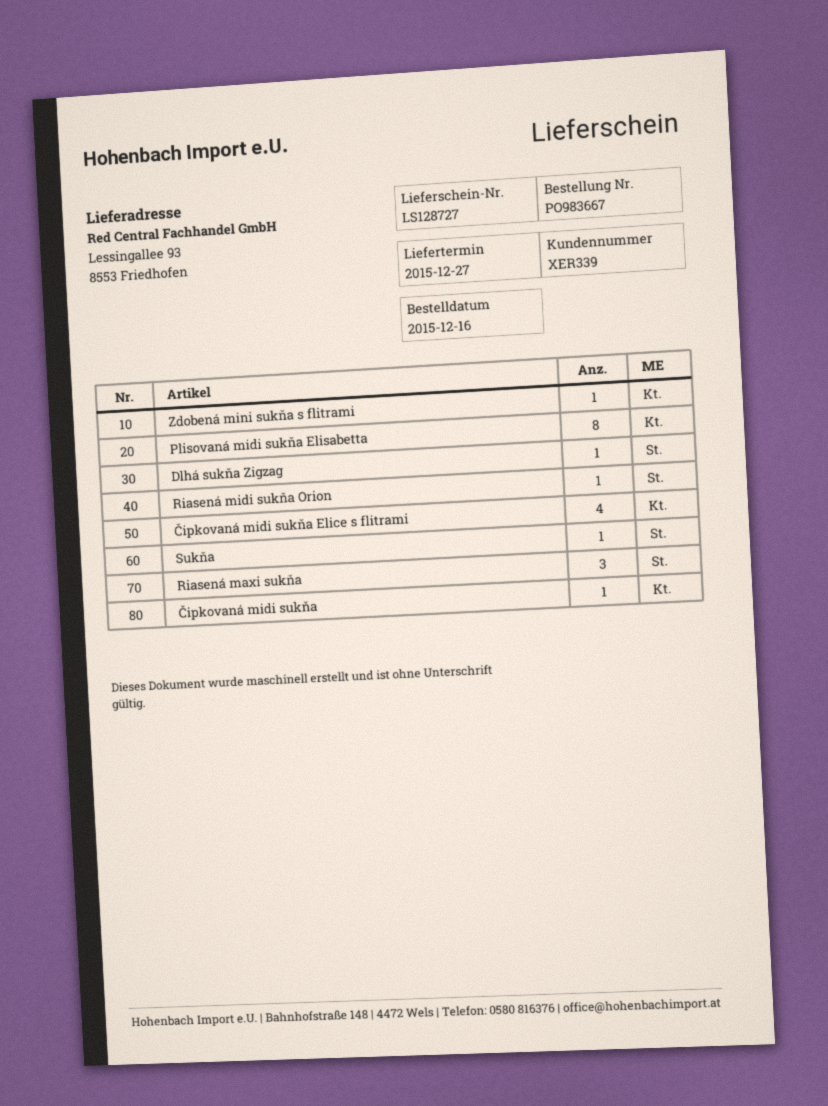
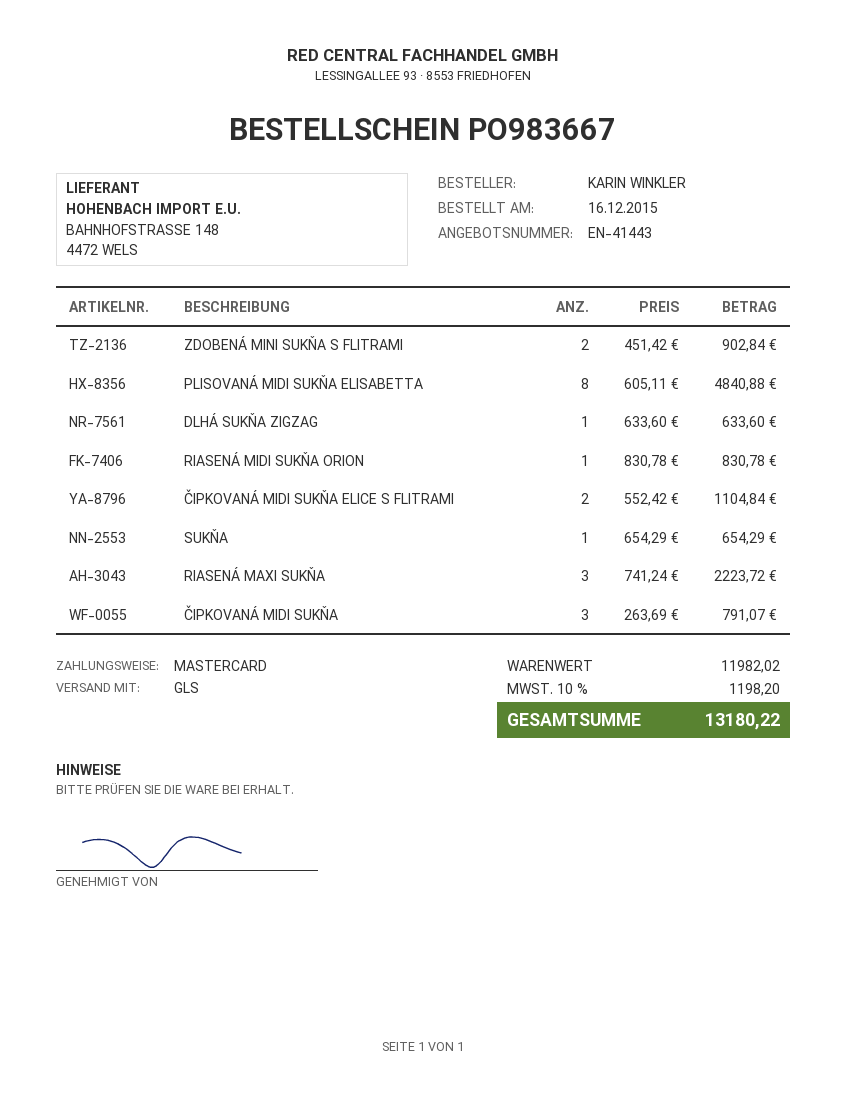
Zdobená mini sukňa s flitrami: 1 -> 2
Čipkovaná midi sukňa Elice s flitrami: 4 -> 2
Čipkovaná midi sukňa: 1 -> 3

